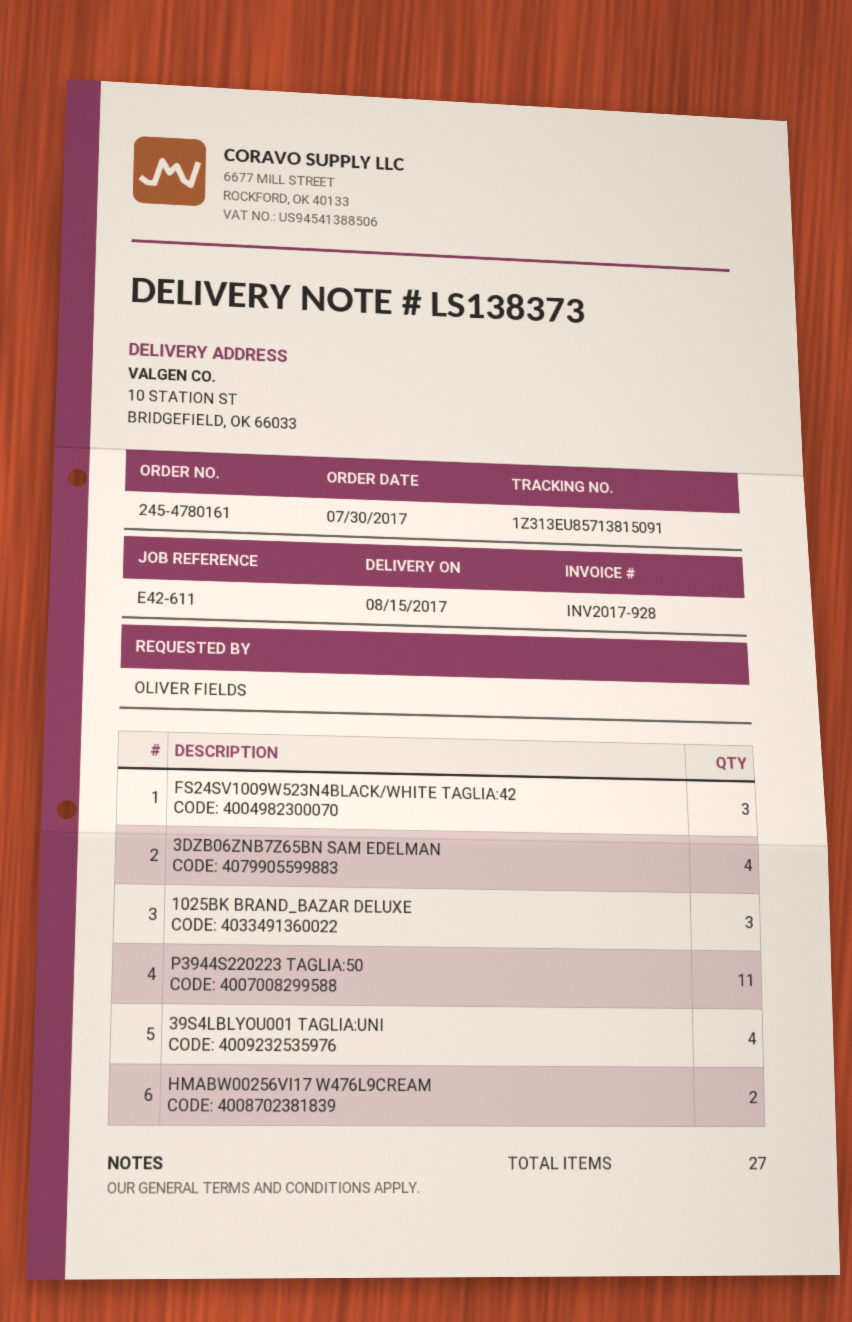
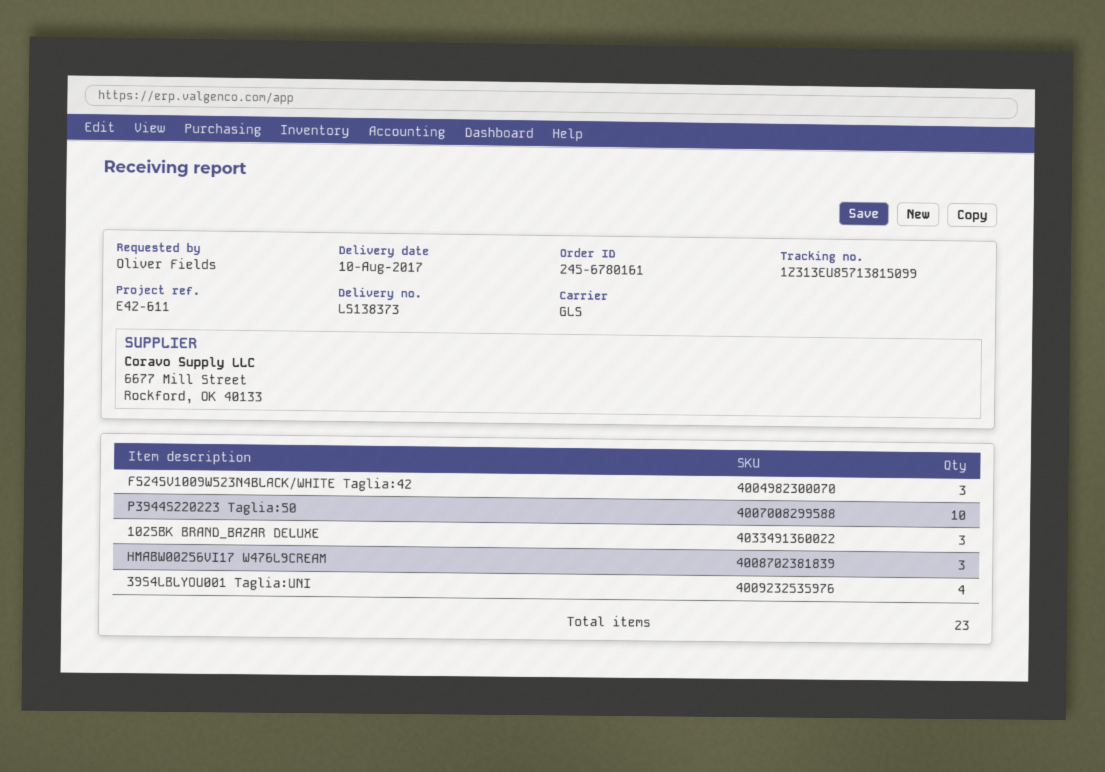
order number: 245-4780161 -> 245-6780161
delivery date: 2017-08-15 -> 2017-08-10
tracking number: 1Z313EU85713815091 -> 1Z313EU85713815099
3DZB06ZNB7Z65BN SAM EDELMAN: 4 -> none
P3944S220223 TAGLIA:50: 11 -> 10
HMABW00256VI17 W476L9CREAM: 2 -> 3
total quantity: 27 -> 23

